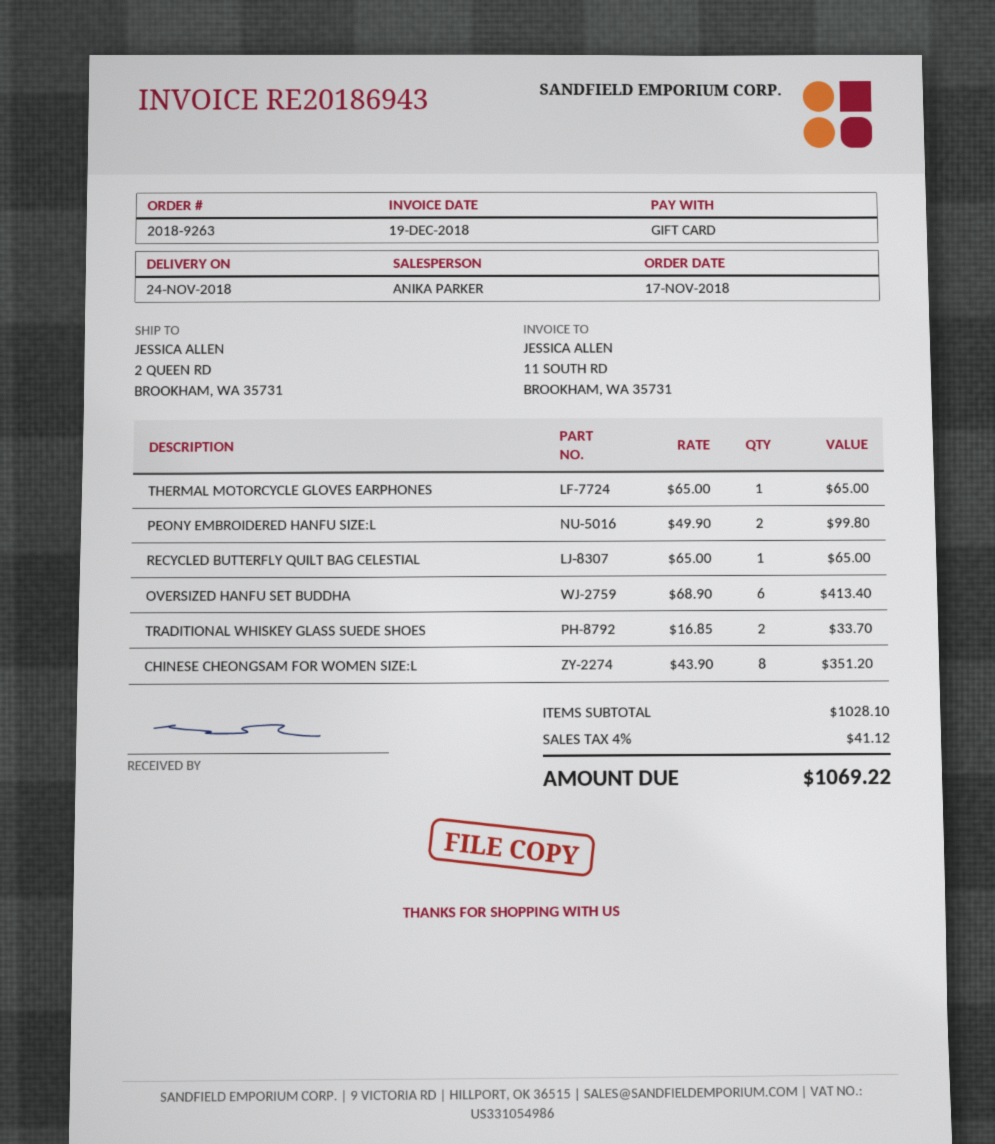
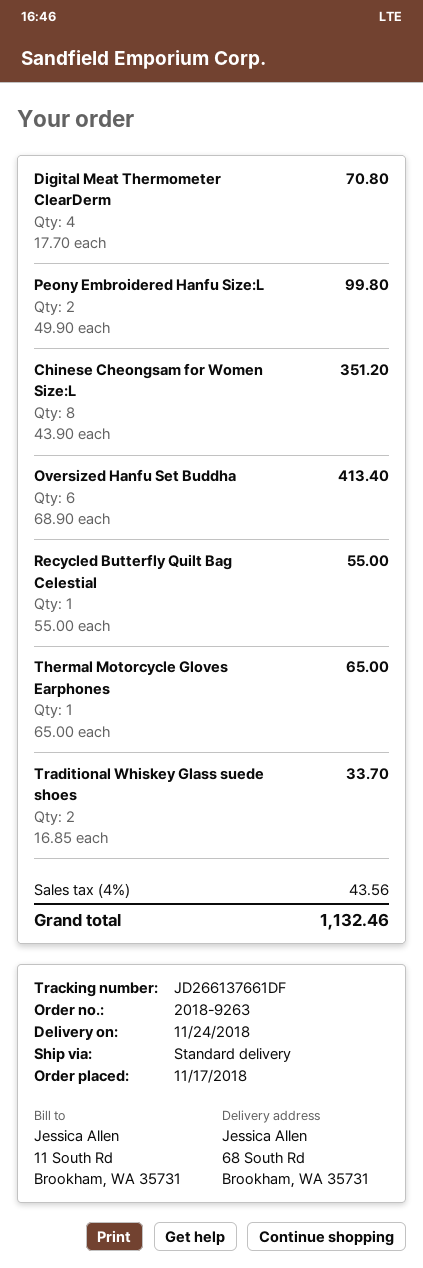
ship to: 2 QUEEN RD, BROOKHAM, WA 35731 -> 68 South Rd, Brookham, WA 35731
RECYCLED BUTTERFLY QUILT BAG CELESTIAL: 1 x 65.00 = 65.00 -> 1 x 55.00 = 55.00
Digital Meat Thermometer ClearDerm: none -> 4 x 17.70 = 70.80
tax: 4% = 41.12 -> 4% = 43.56
total: 1069.22 -> 1132.46

